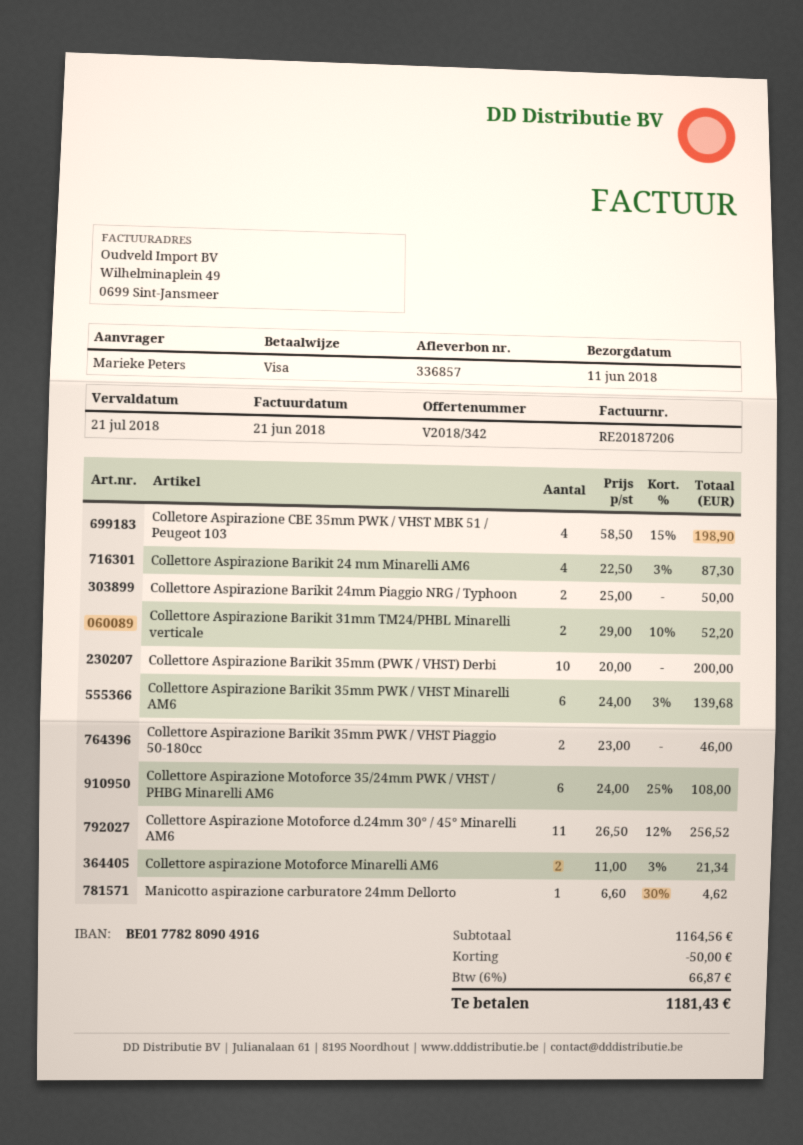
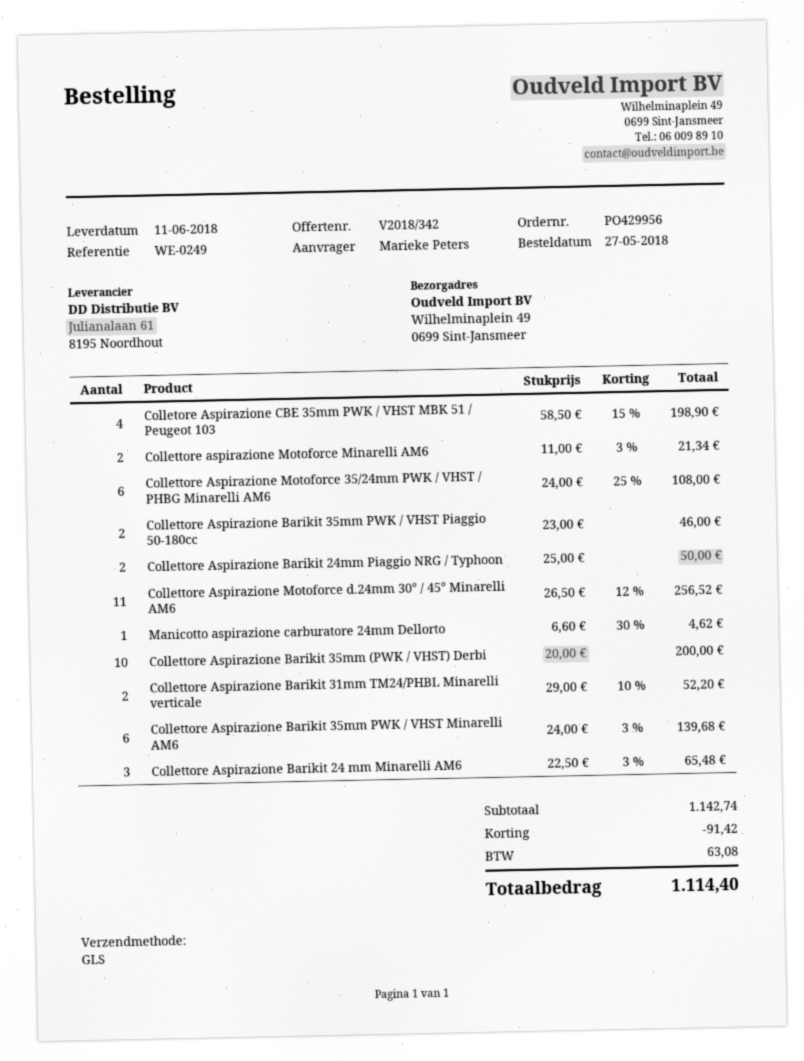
Collettore Aspirazione Barikit 24 mm Minarelli AM6: 4 x 22.50 - 3% = 87.30 -> 3 x 22.50 - 3% = 65.48
subtotal: 1164.56 -> 1142.74
discount: 50.00 -> 91.42
tax: 66.87 -> 63.08
total: 1181.43 -> 1114.40

